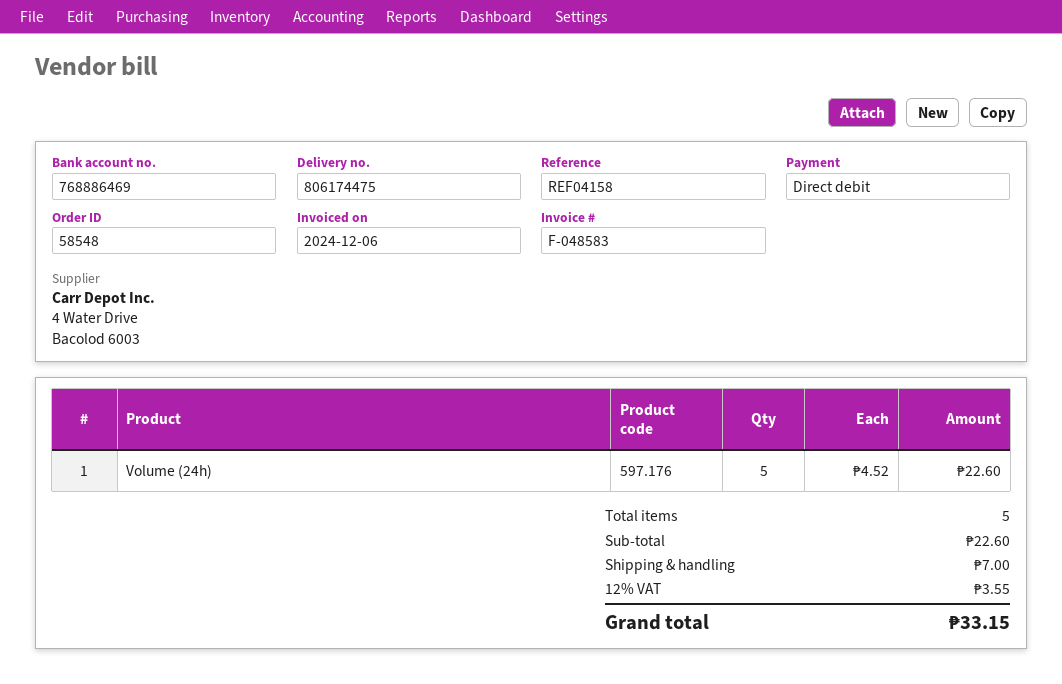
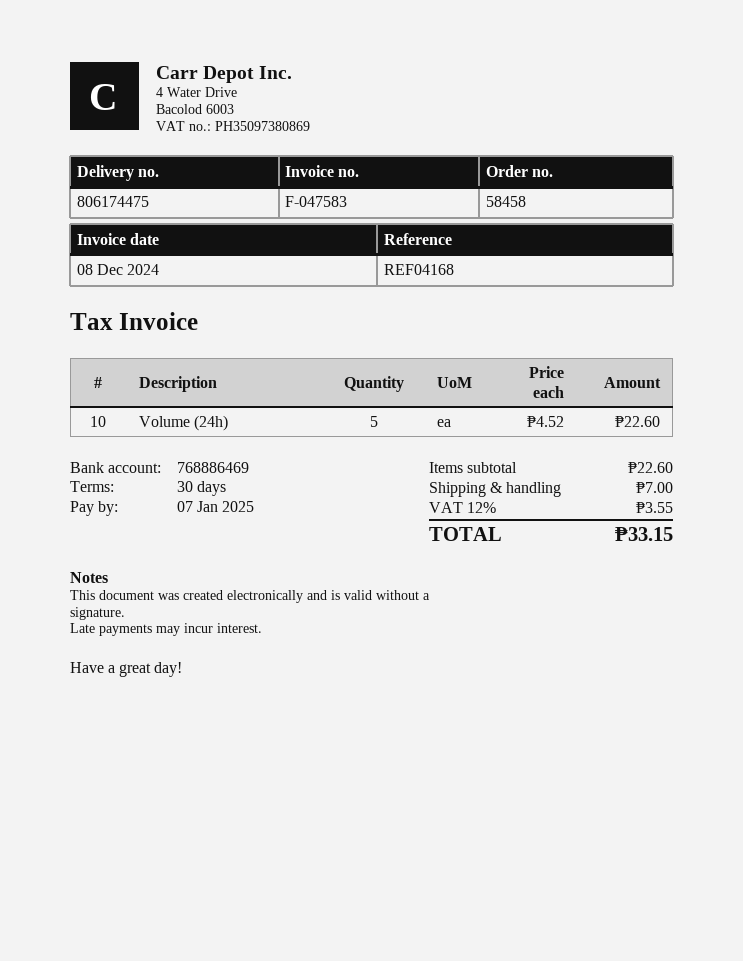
order number: 58548 -> 58458
invoice number: F-048583 -> F-047583
invoice date: 2024-12-06 -> 2024-12-08
reference: REF04158 -> REF04168

